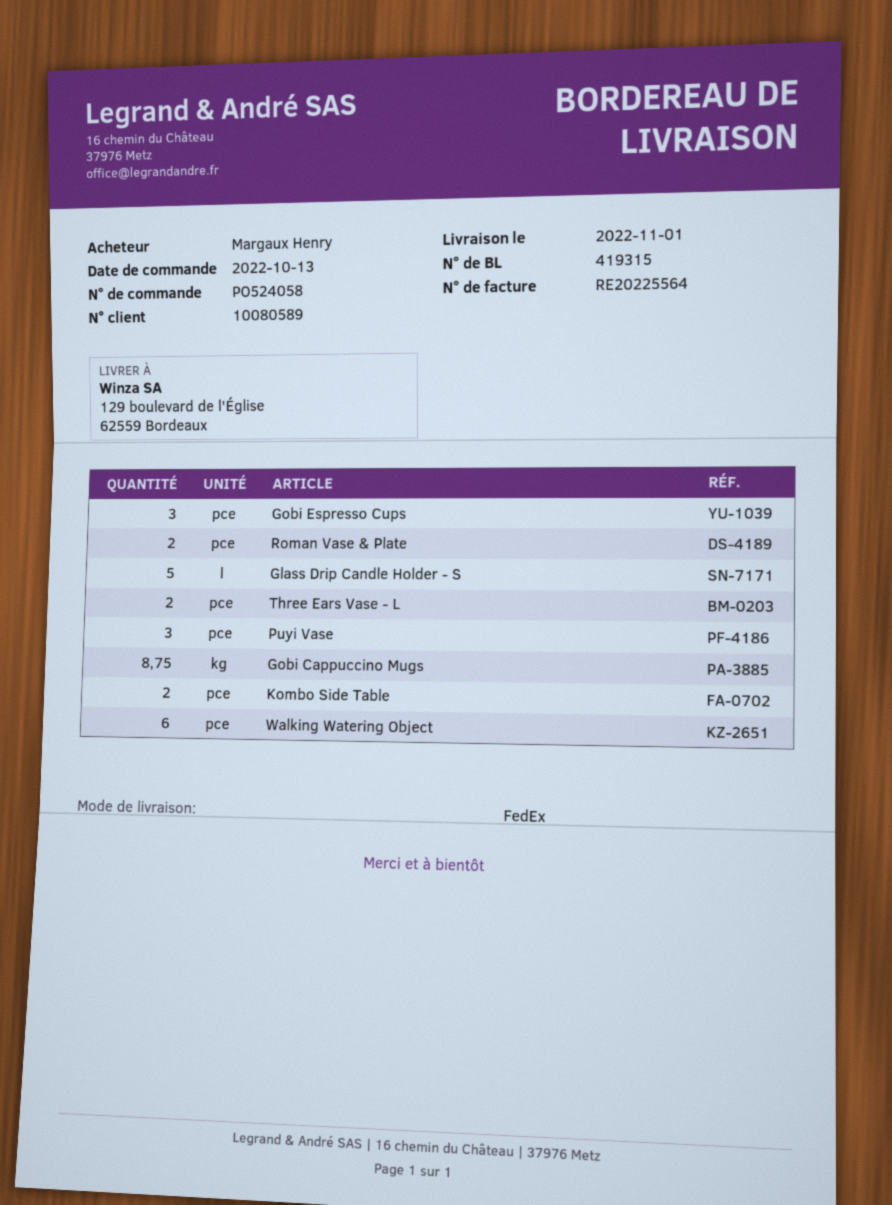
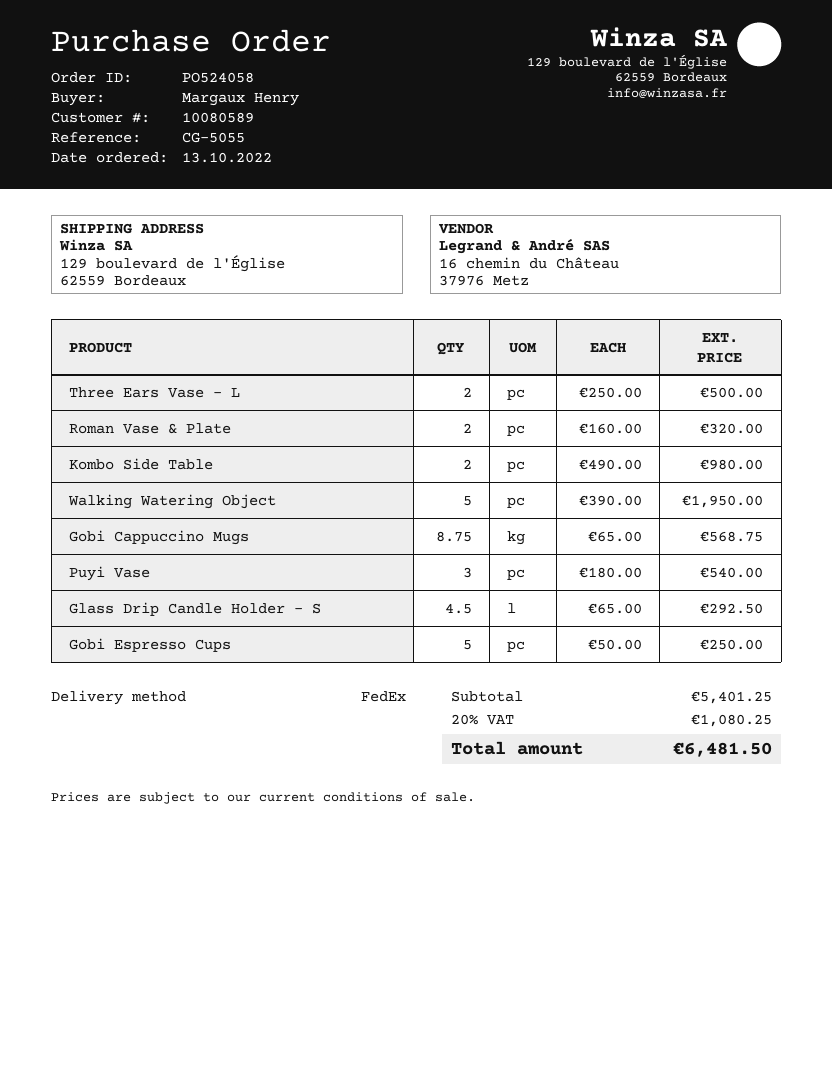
Gobi Espresso Cups: 3 -> 5
Glass Drip Candle Holder - S: 5 -> 4.5
Walking Watering Object: 6 -> 5

